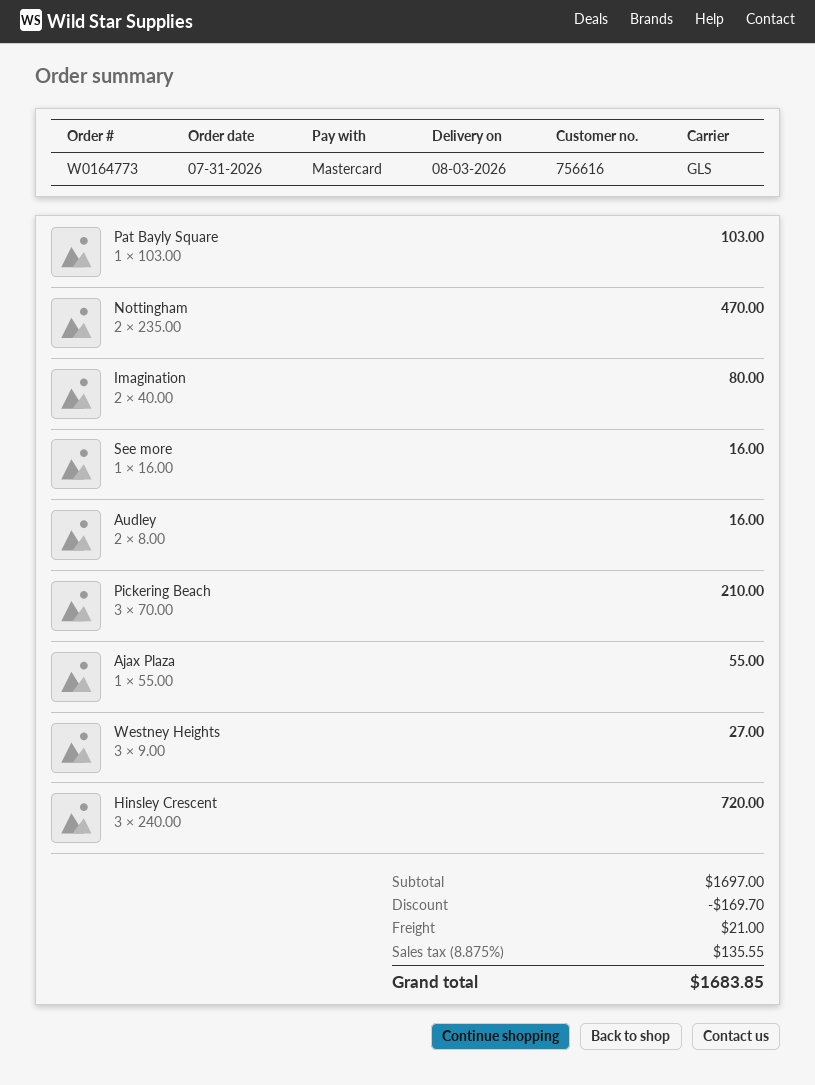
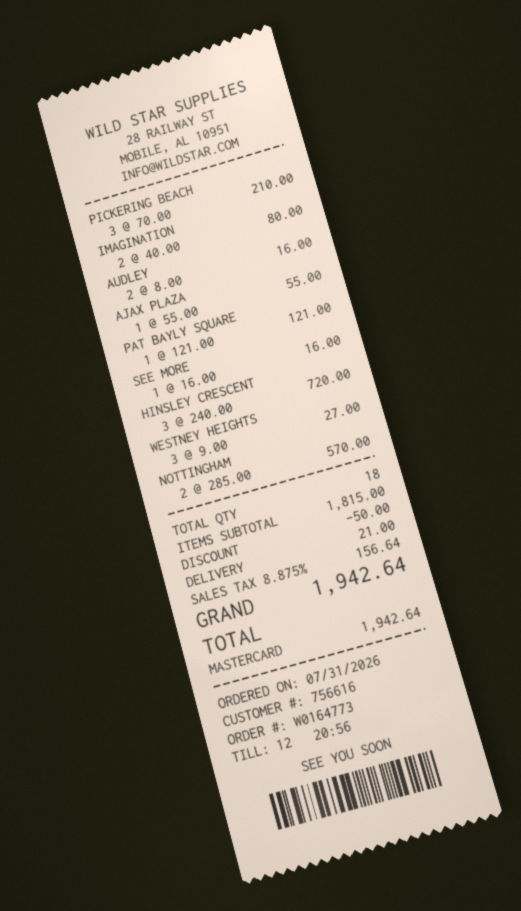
Pat Bayly Square: 1 x 103.00 = 103.00 -> 1 x 121.00 = 121.00
Nottingham: 2 x 235.00 = 470.00 -> 2 x 285.00 = 570.00
subtotal: 1697.00 -> 1815.00
discount: 169.70 -> 50.00
tax: 8.875% = 135.55 -> 8.875% = 156.64
total: 1683.85 -> 1942.64

